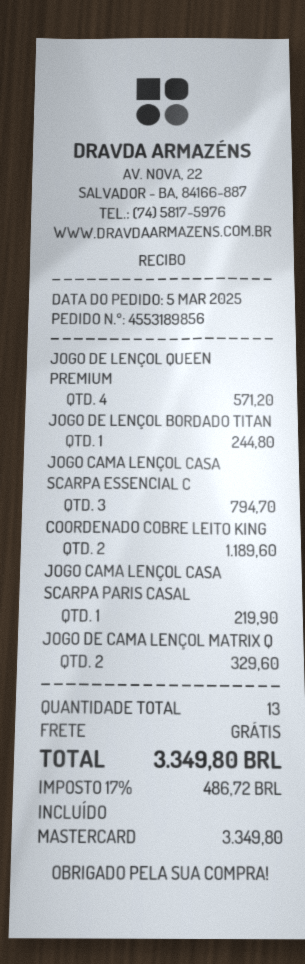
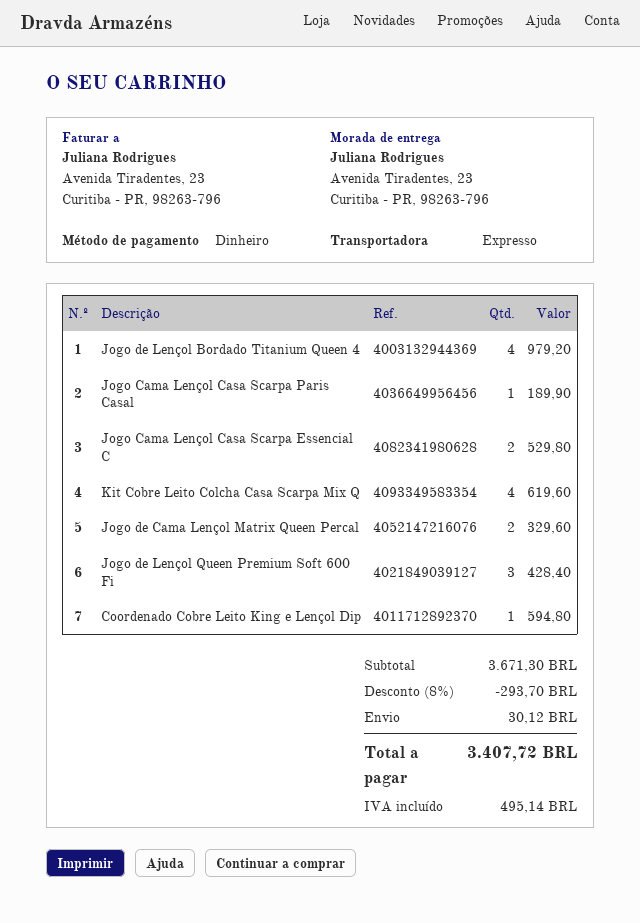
payment method: Mastercard -> cash
JOGO DE LENÇOL QUEEN PREMIUM: 4 for 571.20 -> 3 for 428.40
JOGO DE LENÇOL BORDADO TITAN: 1 for 244.80 -> 4 for 979.20
JOGO CAMA LENÇOL CASA SCARPA ESSENCIAL C: 3 for 794.70 -> 2 for 529.80
COORDENADO COBRE LEITO KING: 2 for 1189.60 -> 1 for 594.80
JOGO CAMA LENÇOL CASA SCARPA PARIS CASAL: 1 for 219.90 -> 1 for 189.90
Kit Cobre Leito Colcha Casa Scarpa Mix Q: none -> 4 for 619.60
discount: none -> 8% = 293.70
shipping: 0.00 -> 30.12
tax: 486.72 -> 495.14
total: 3349.80 -> 3407.72

